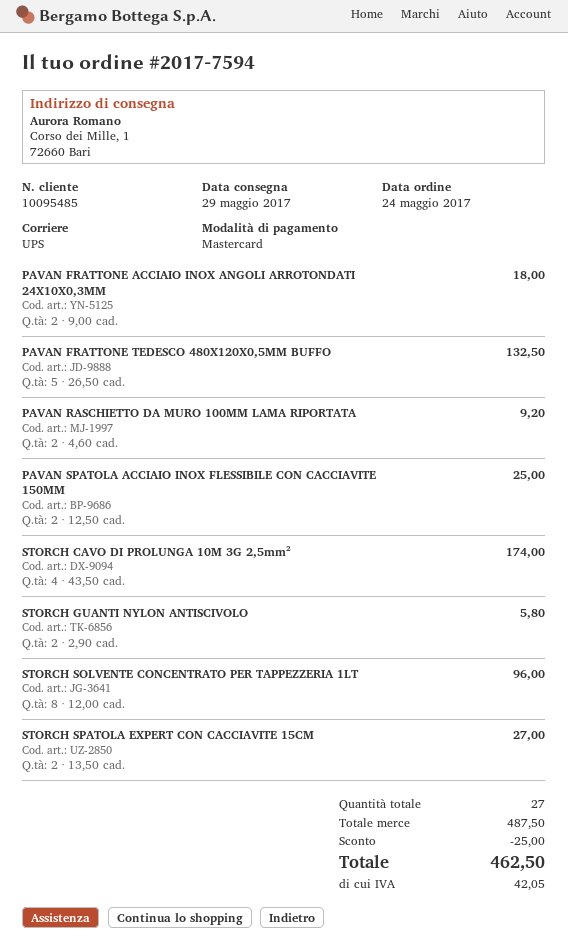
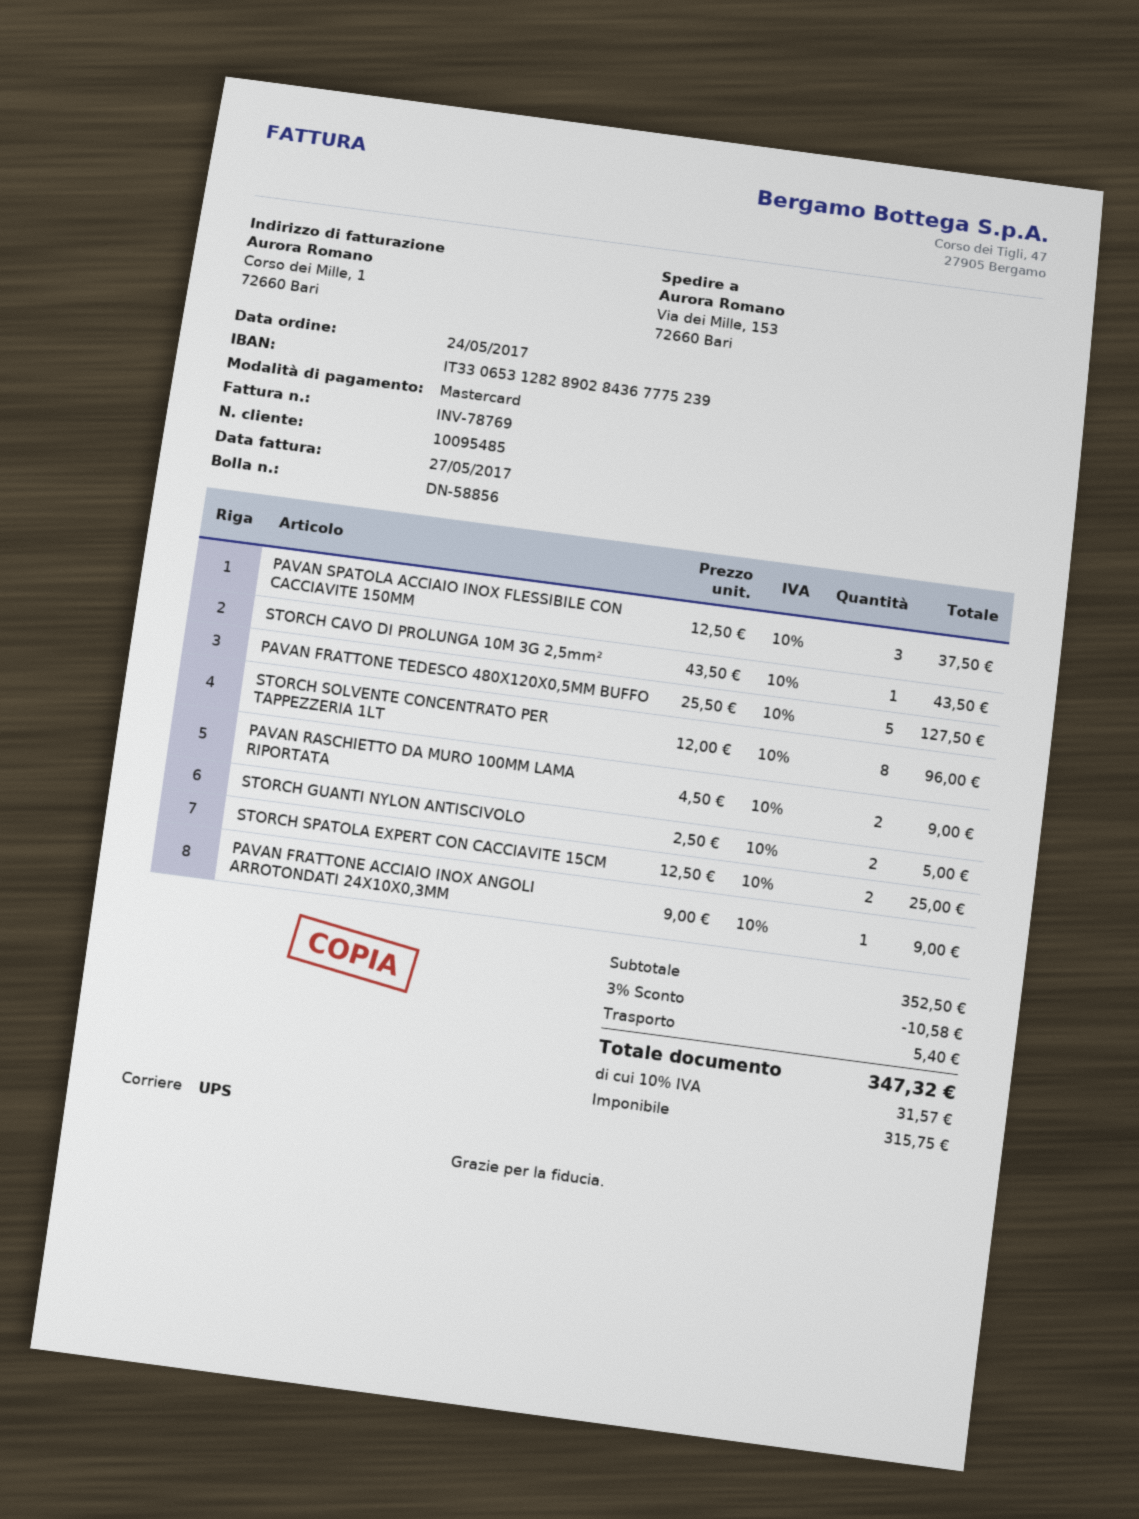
ship to: Corso dei Mille, 1, 72660 Bari -> Via dei Mille, 153, 72660 Bari
PAVAN FRATTONE ACCIAIO INOX ANGOLI ARROTONDATI 24X10X0,3MM: 2 x 9.00 = 18.00 -> 1 x 9.00 = 9.00
PAVAN FRATTONE TEDESCO 480X120X0,5MM BUFFO: 5 x 26.50 = 132.50 -> 5 x 25.50 = 127.50
PAVAN RASCHIETTO DA MURO 100MM LAMA RIPORTATA: 2 x 4.60 = 9.20 -> 2 x 4.50 = 9.00
PAVAN SPATOLA ACCIAIO INOX FLESSIBILE CON CACCIAVITE 150MM: 2 x 12.50 = 25.00 -> 3 x 12.50 = 37.50
STORCH CAVO DI PROLUNGA 10M 3G 2,5mm²: 4 x 43.50 = 174.00 -> 1 x 43.50 = 43.50
STORCH GUANTI NYLON ANTISCIVOLO: 2 x 2.90 = 5.80 -> 2 x 2.50 = 5.00
STORCH SPATOLA EXPERT CON CACCIAVITE 15CM: 2 x 13.50 = 27.00 -> 2 x 12.50 = 25.00
subtotal: 487.50 -> 352.50
discount: 25.00 -> 10.58
shipping: none -> 5.40
tax: 42.05 -> 31.57
total: 462.50 -> 347.32

